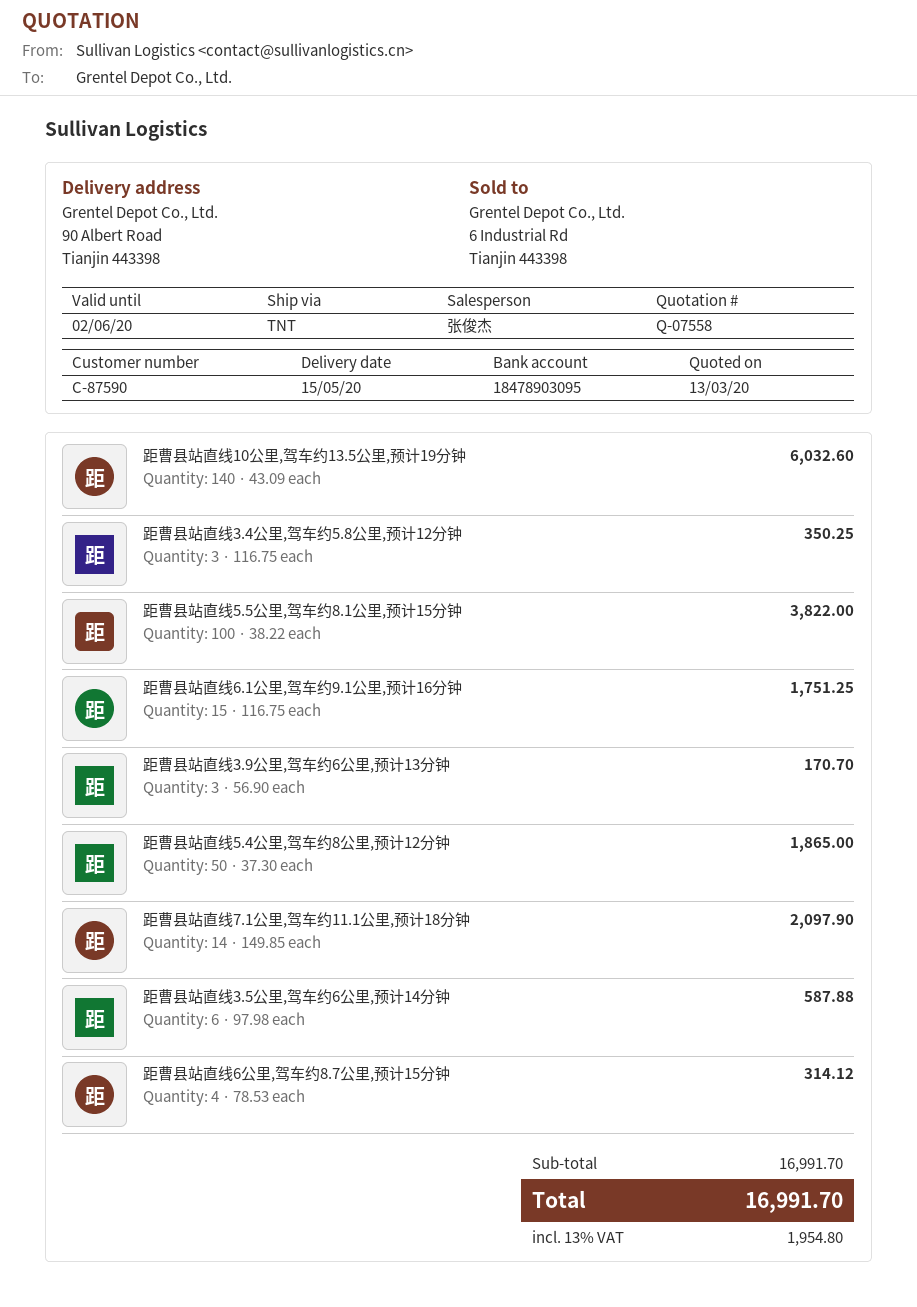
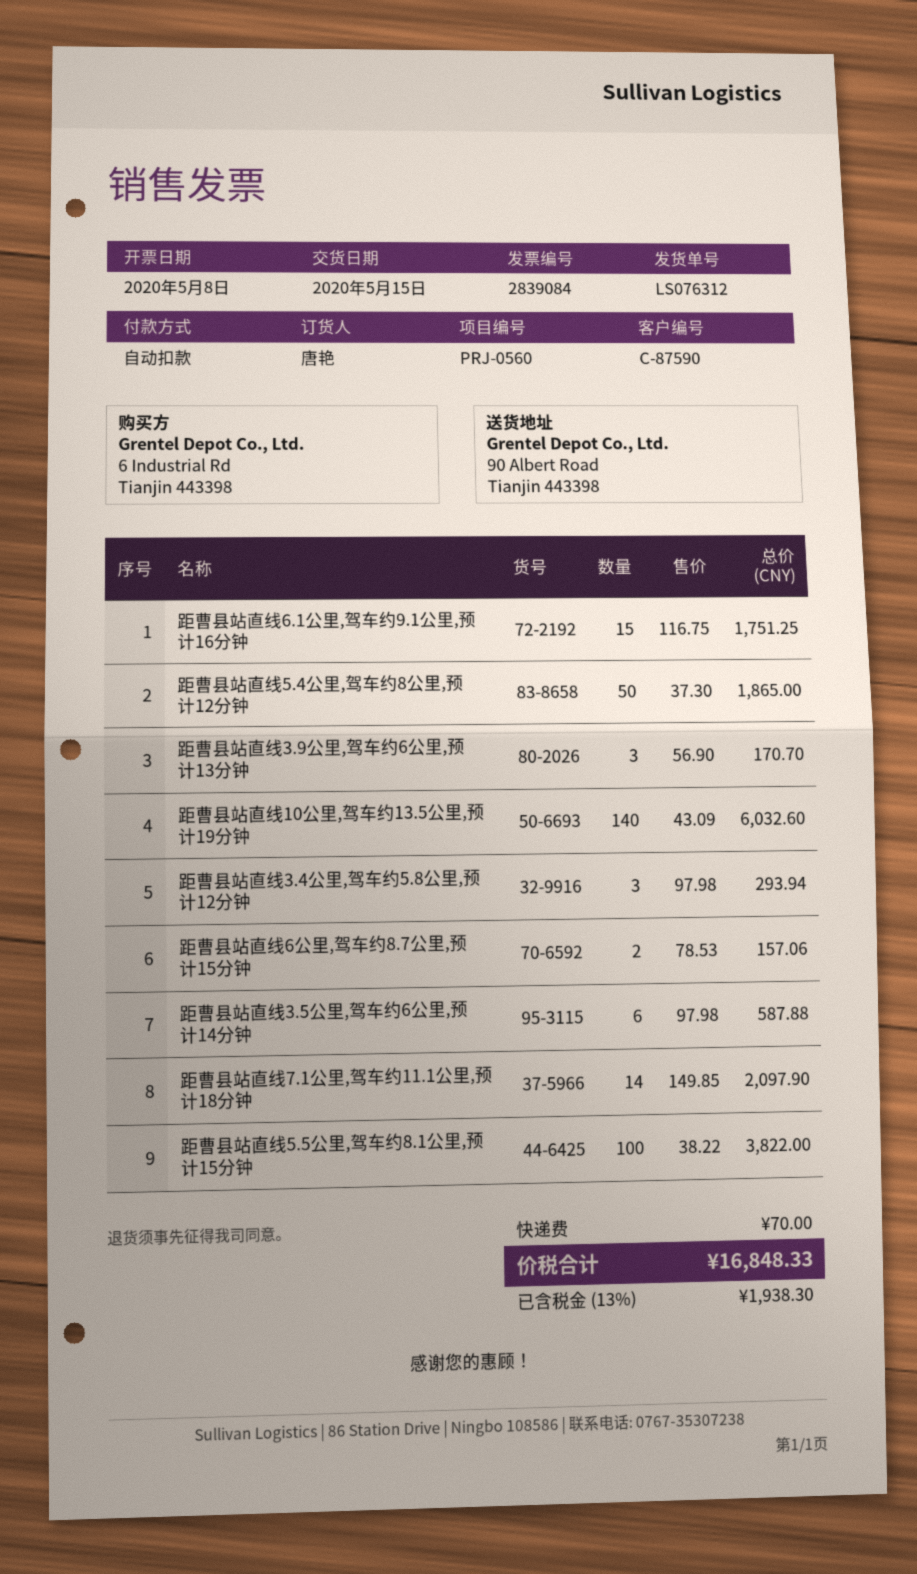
距曹县站直线3.4公里,驾车约5.8公里,预计12分钟: 3 x 116.75 = 350.25 -> 3 x 97.98 = 293.94
距曹县站直线6公里,驾车约8.7公里,预计15分钟: 4 x 78.53 = 314.12 -> 2 x 78.53 = 157.06
shipping: none -> 70.00
tax: 13% = 1954.80 -> 13% = 1938.30
total: 16991.70 -> 16848.33

